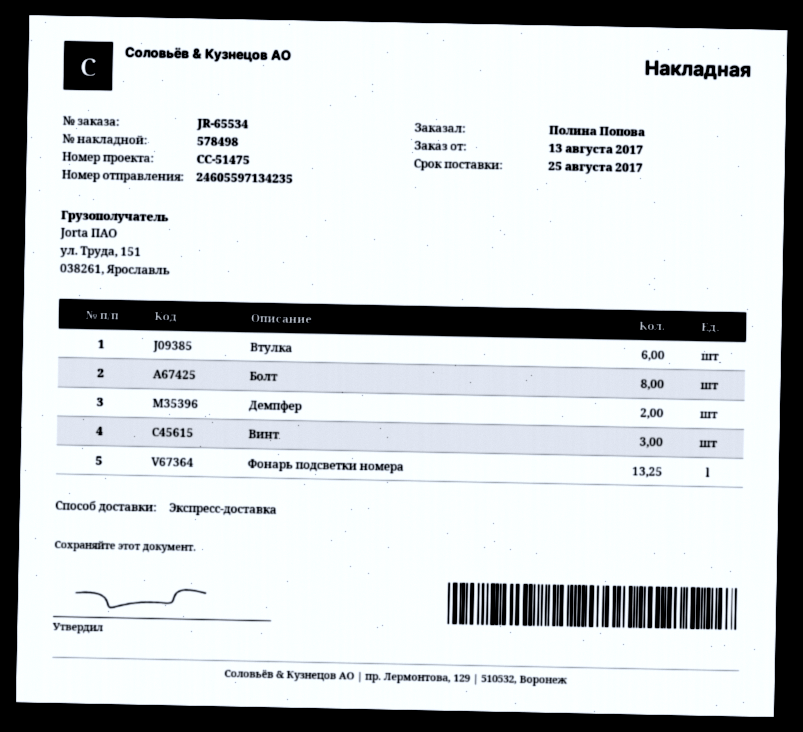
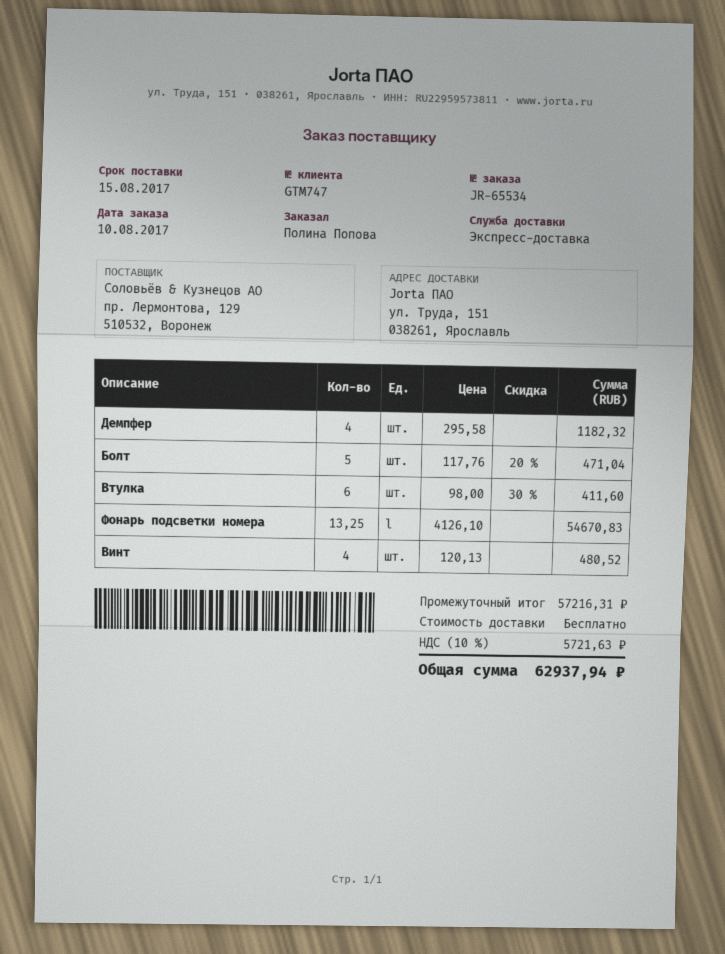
order date: 2017-08-13 -> 2017-08-10
delivery date: 2017-08-25 -> 2017-08-15
Болт: 8 -> 5
Демпфер: 2 -> 4
Винт: 3 -> 4

